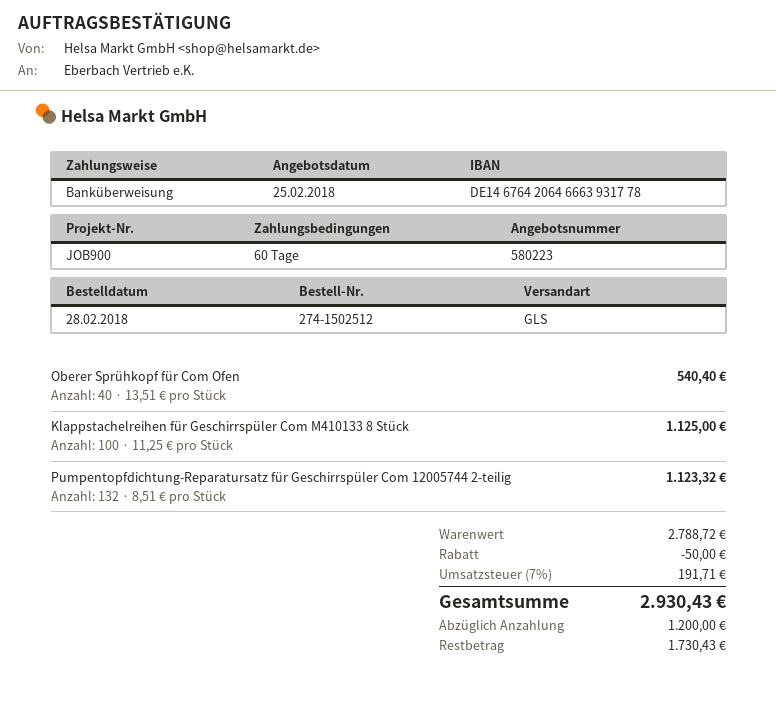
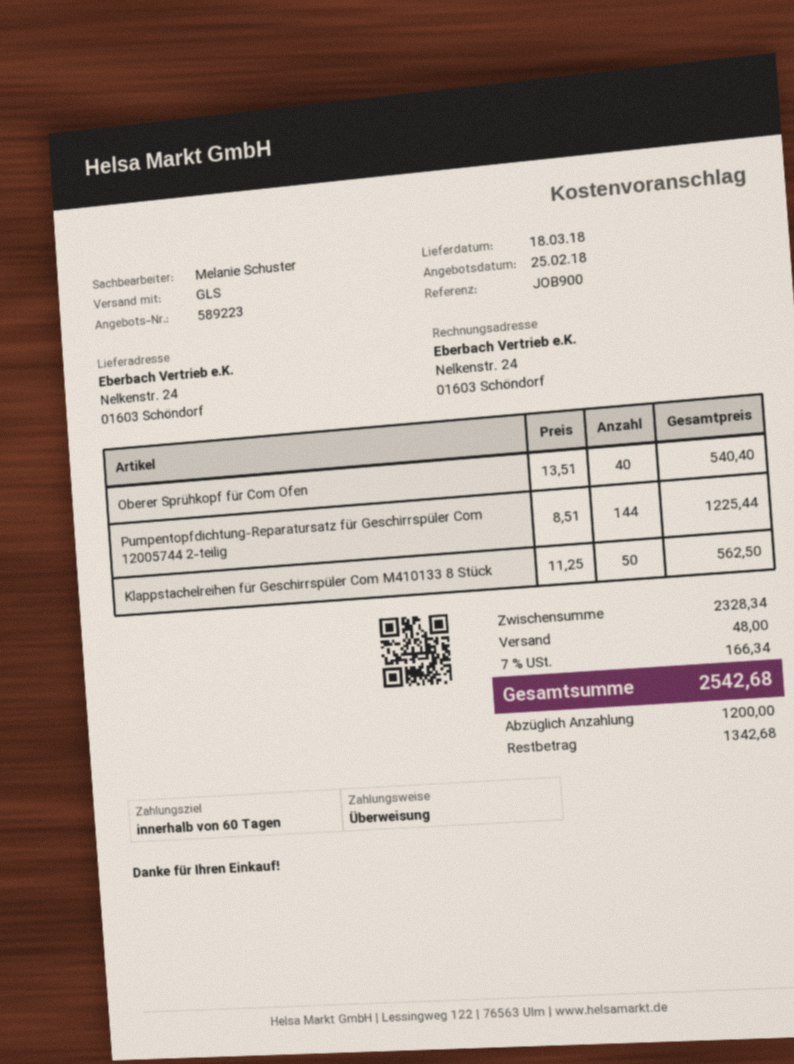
quote number: 580223 -> 589223
Klappstachelreihen für Geschirrspüler Com M410133 8 Stück: 100 x 11.25 = 1125.00 -> 50 x 11.25 = 562.50
Pumpentopfdichtung-Reparatursatz für Geschirrspüler Com 12005744 2-teilig: 132 x 8.51 = 1123.32 -> 144 x 8.51 = 1225.44
subtotal: 2788.72 -> 2328.34
discount: 50.00 -> none
shipping: none -> 48.00
tax: 7% = 191.71 -> 7% = 166.34
total: 2930.43 -> 2542.68
balance: 1730.43 -> 1342.68

